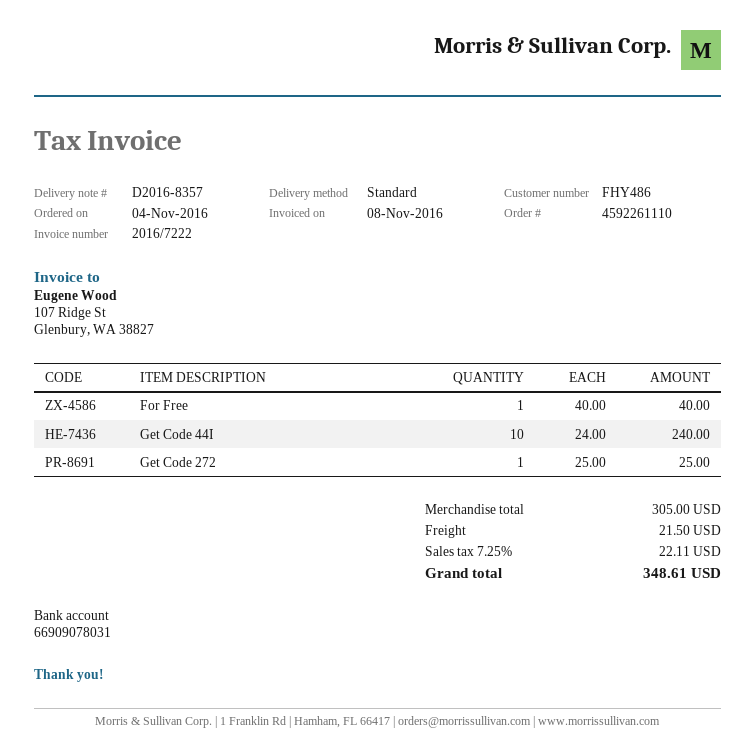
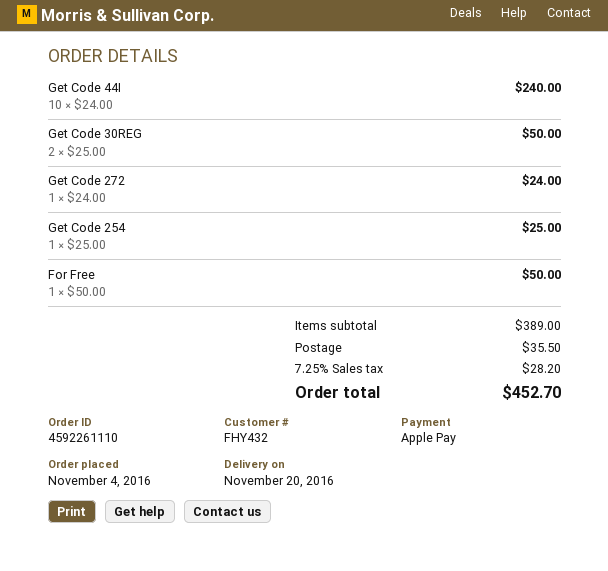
customer number: FHY486 -> FHY432
For Free: 1 x 40.00 = 40.00 -> 1 x 50.00 = 50.00
Get Code 272: 1 x 25.00 = 25.00 -> 1 x 24.00 = 24.00
Get Code 30REG: none -> 2 x 25.00 = 50.00
Get Code 254: none -> 1 x 25.00 = 25.00
subtotal: 305.00 -> 389.00
shipping: 21.50 -> 35.50
tax: 7.25% = 22.11 -> 7.25% = 28.20
total: 348.61 -> 452.70

